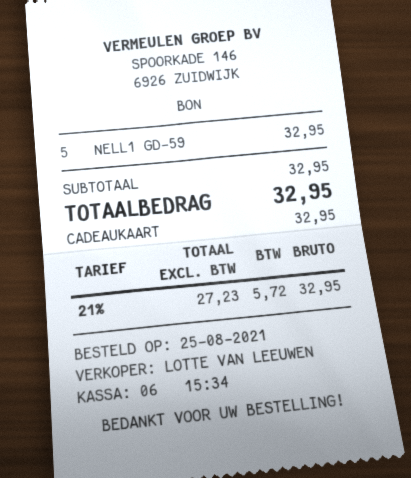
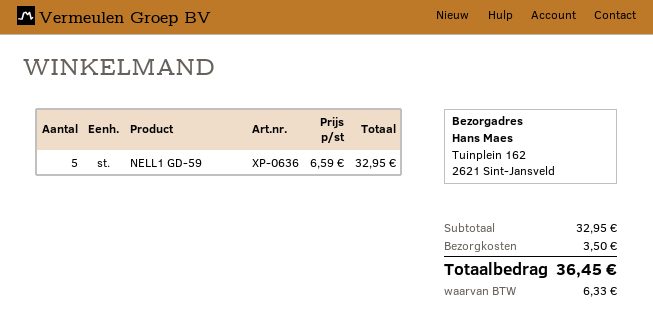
shipping: none -> 3.50
tax: 5.72 -> 6.33
total: 32.95 -> 36.45

